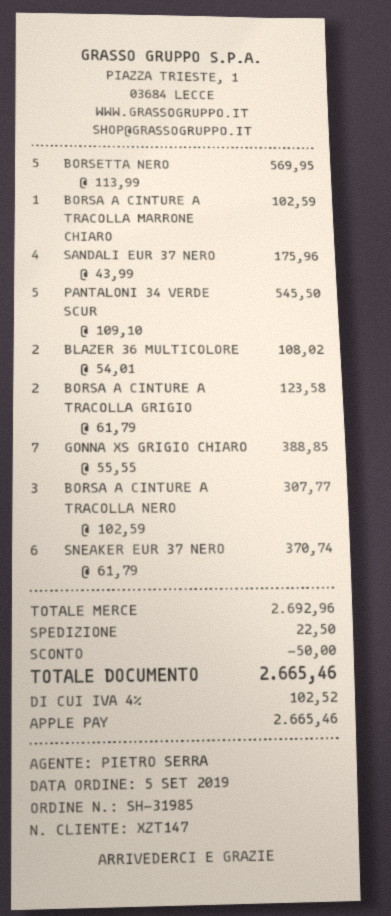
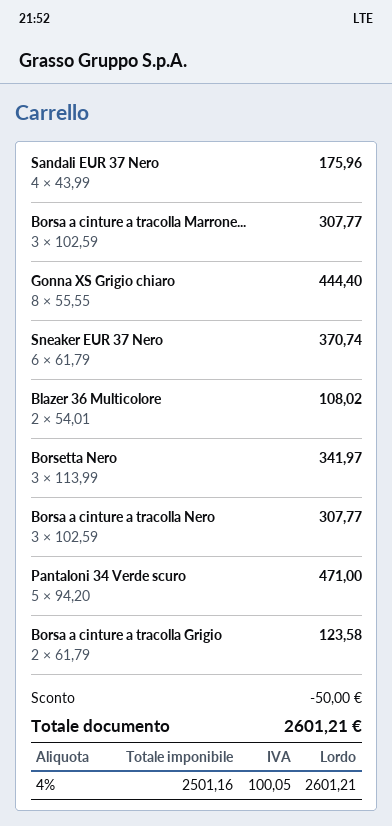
BORSETTA NERO: 5 x 113.99 = 569.95 -> 3 x 113.99 = 341.97
BORSA A CINTURE A TRACOLLA MARRONE CHIARO: 1 x 102.59 = 102.59 -> 3 x 102.59 = 307.77
PANTALONI 34 VERDE SCUR: 5 x 109.10 = 545.50 -> 5 x 94.20 = 471.00
GONNA XS GRIGIO CHIARO: 7 x 55.55 = 388.85 -> 8 x 55.55 = 444.40
shipping: 22.50 -> none
tax: 4% = 102.52 -> 4% = 100.05
total: 2665.46 -> 2601.21

